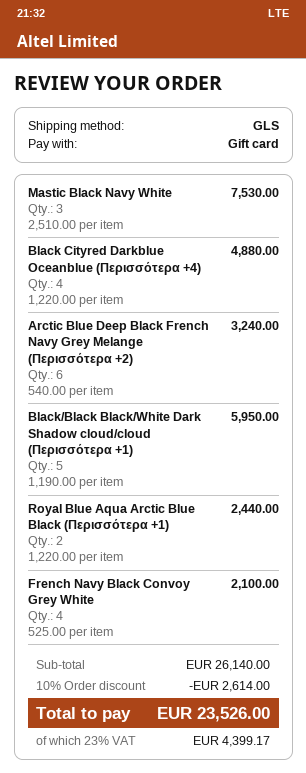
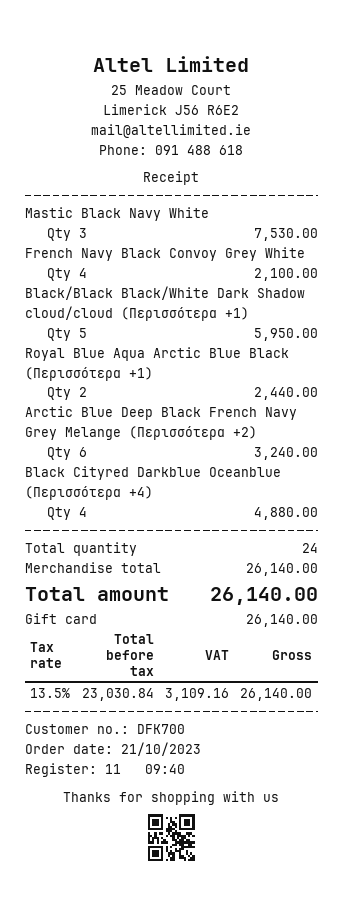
discount: 10% = 2614.00 -> none
tax: 23% = 4399.17 -> 13.5% = 3109.16
total: 23526.00 -> 26140.00

